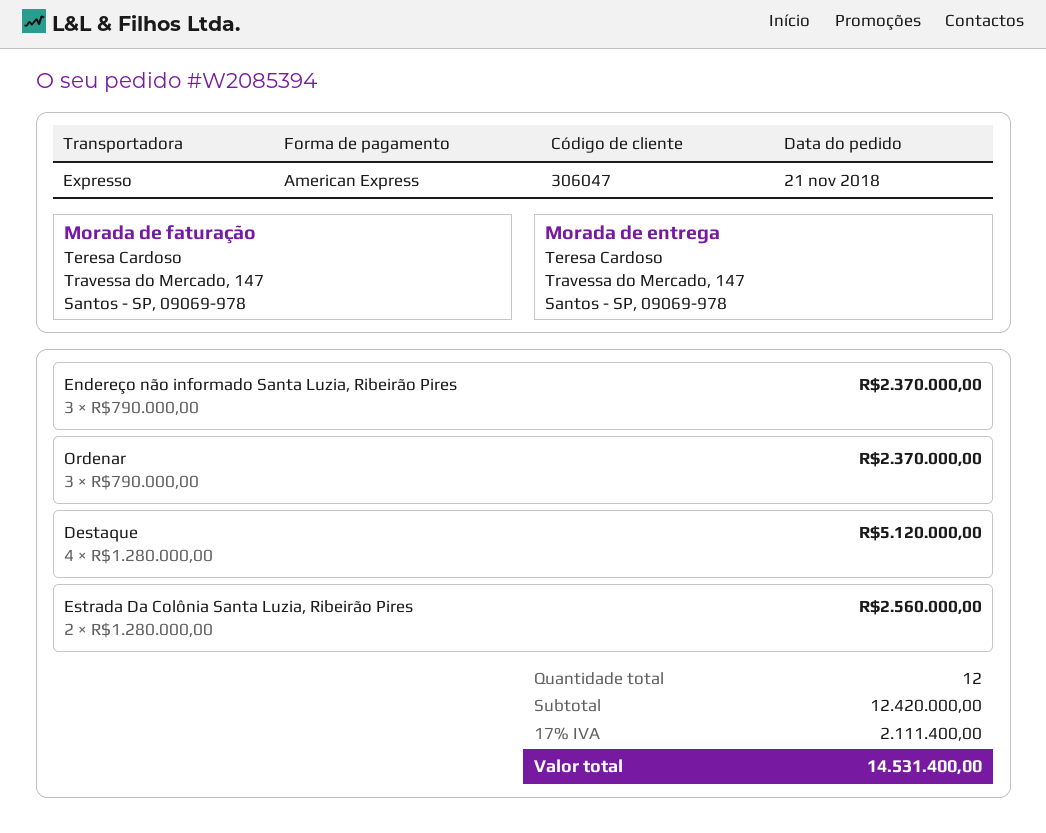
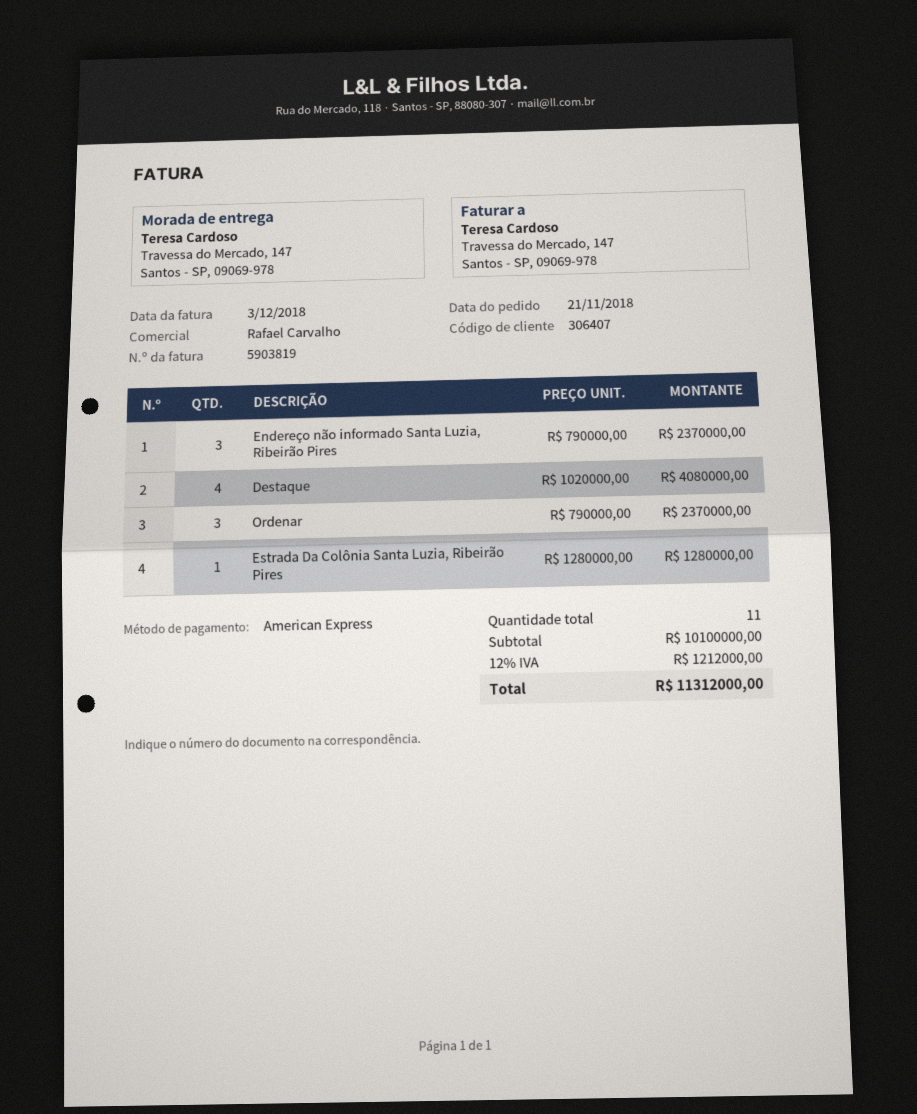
customer number: 306047 -> 306407
Destaque: 4 x 1280000.00 = 5120000.00 -> 4 x 1020000.00 = 4080000.00
Estrada Da Colônia Santa Luzia, Ribeirão Pires: 2 x 1280000.00 = 2560000.00 -> 1 x 1280000.00 = 1280000.00
total quantity: 12 -> 11
subtotal: 12420000.00 -> 10100000.00
tax: 17% = 2111400.00 -> 12% = 1212000.00
total: 14531400.00 -> 11312000.00

